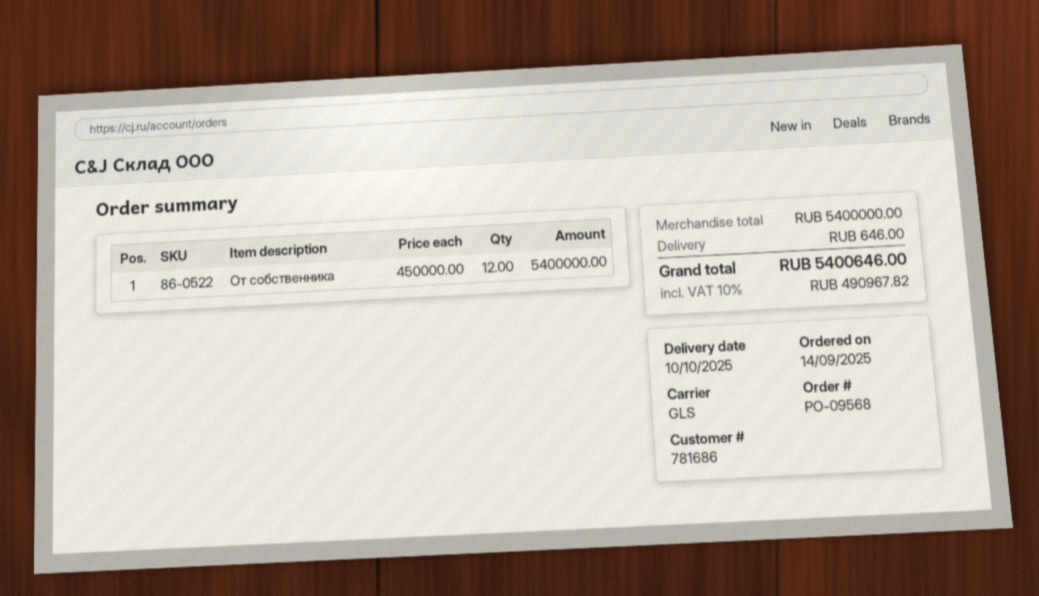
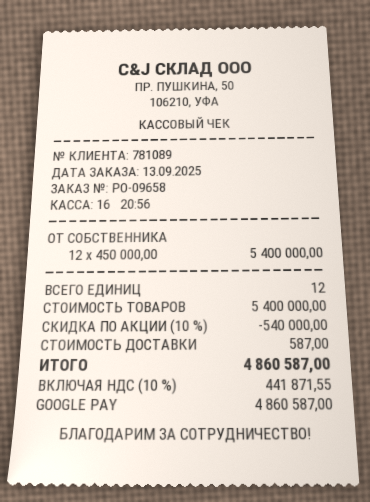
order number: PO-09568 -> PO-09658
order date: 2025-09-14 -> 2025-09-13
customer number: 781686 -> 781089
discount: none -> 10% = 540000.00
shipping: 646.00 -> 587.00
tax: 10% = 490967.82 -> 10% = 441871.55
total: 5400646.00 -> 4860587.00

